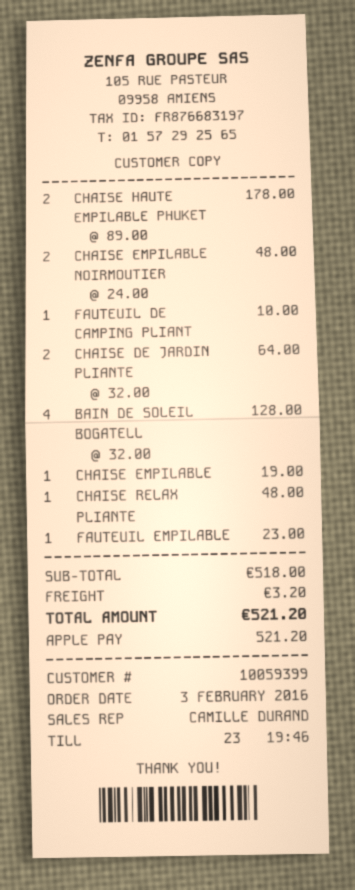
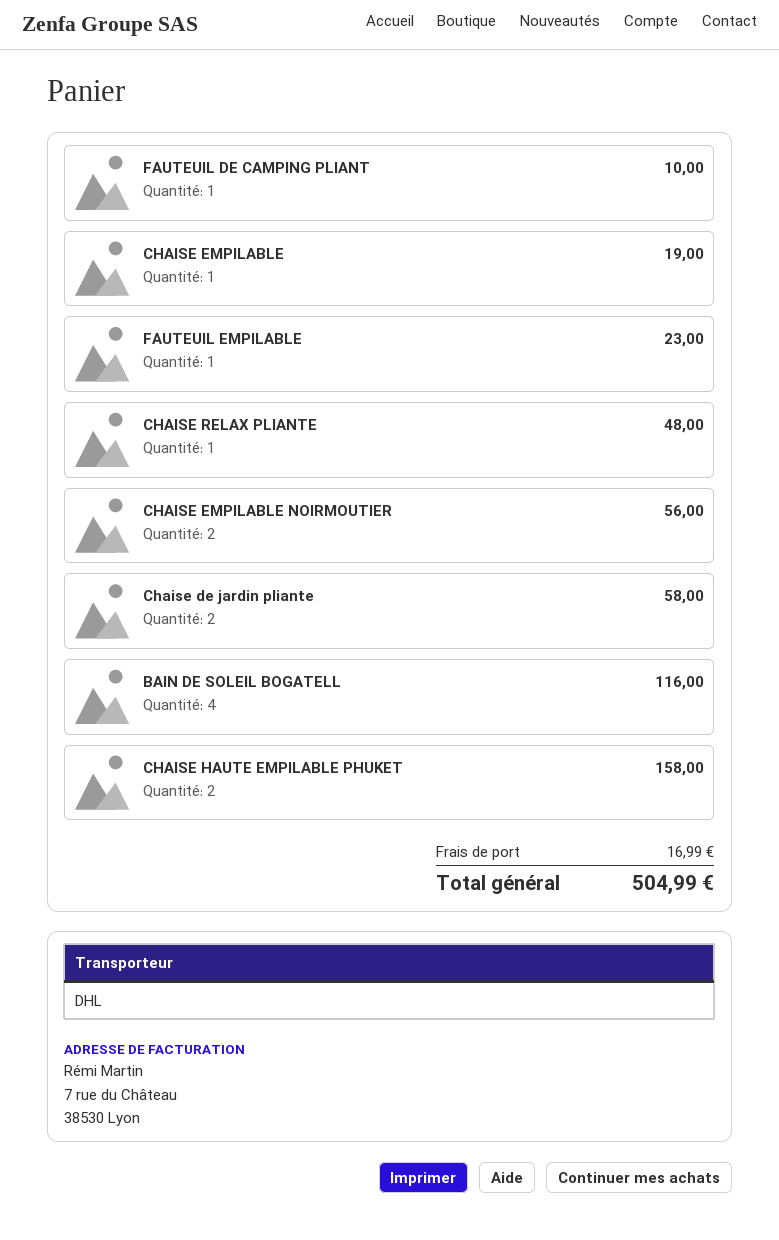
CHAISE HAUTE EMPILABLE PHUKET: 2 for 178.00 -> 2 for 158.00
CHAISE EMPILABLE NOIRMOUTIER: 2 for 48.00 -> 2 for 56.00
CHAISE DE JARDIN PLIANTE: 2 for 64.00 -> 2 for 58.00
BAIN DE SOLEIL BOGATELL: 4 for 128.00 -> 4 for 116.00
shipping: 3.20 -> 16.99
total: 521.20 -> 504.99

